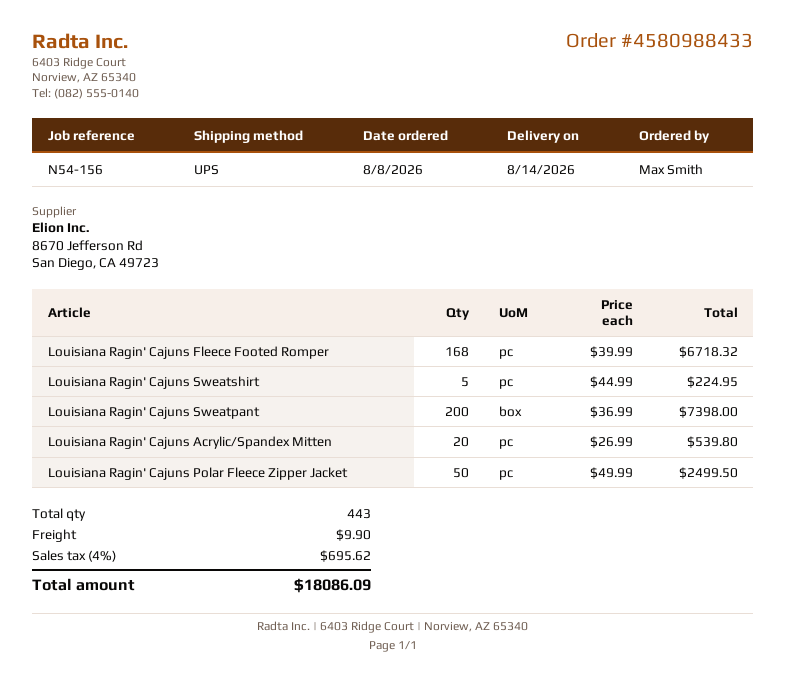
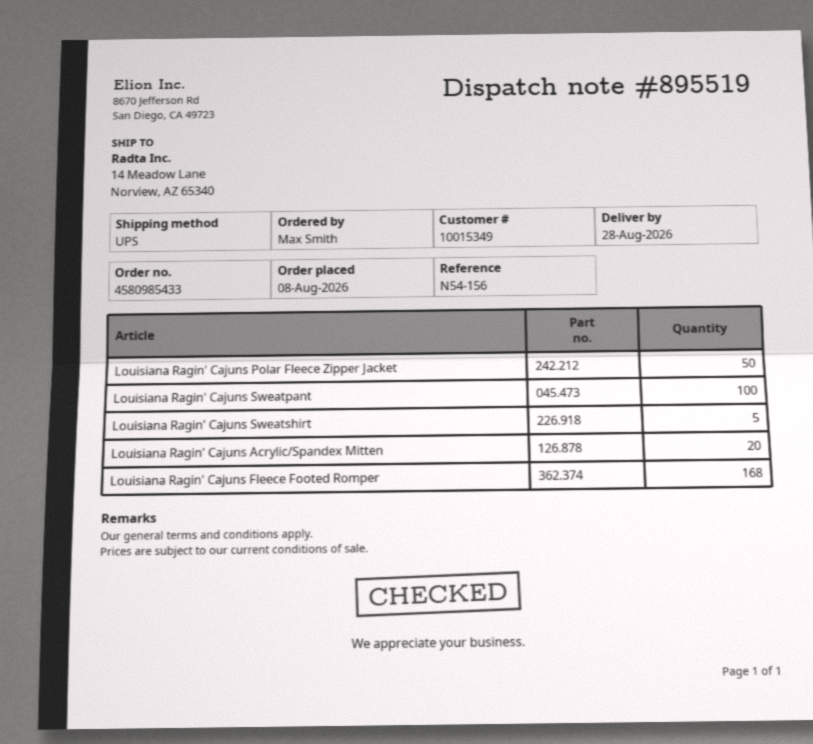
order number: 4580988433 -> 4580985433
delivery date: 2026-08-14 -> 2026-08-28
Louisiana Ragin' Cajuns Sweatpant: 200 -> 100

